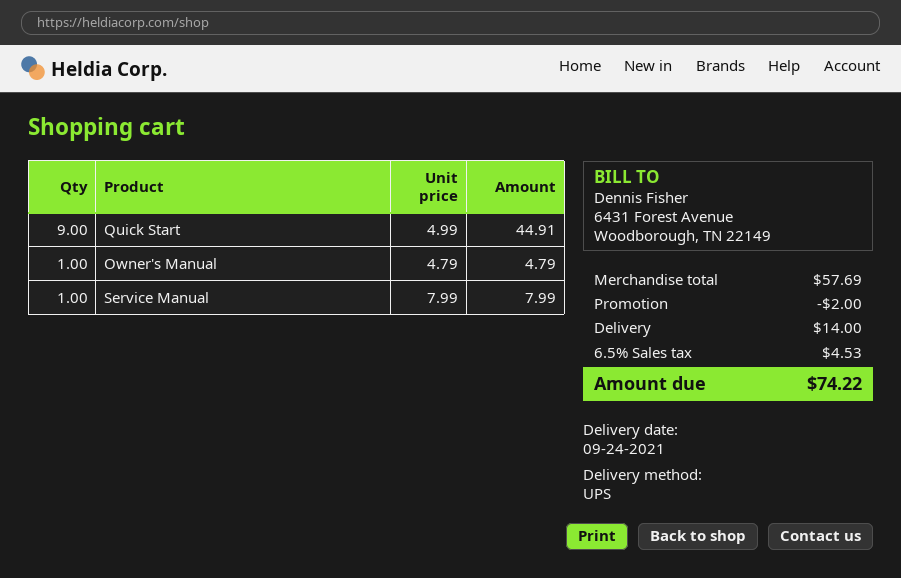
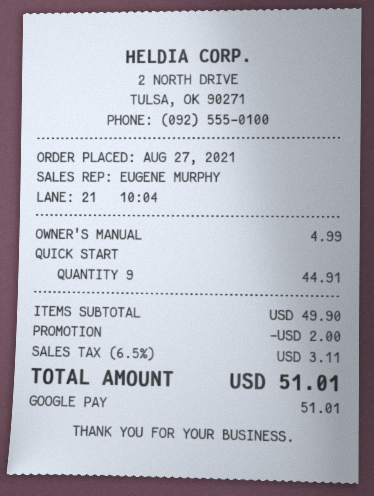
Owner's Manual: 1 for 4.79 -> 1 for 4.99
Service Manual: 1 for 7.99 -> none
subtotal: 57.69 -> 49.90
shipping: 14.00 -> none
tax: 6.5% = 4.53 -> 6.5% = 3.11
total: 74.22 -> 51.01

